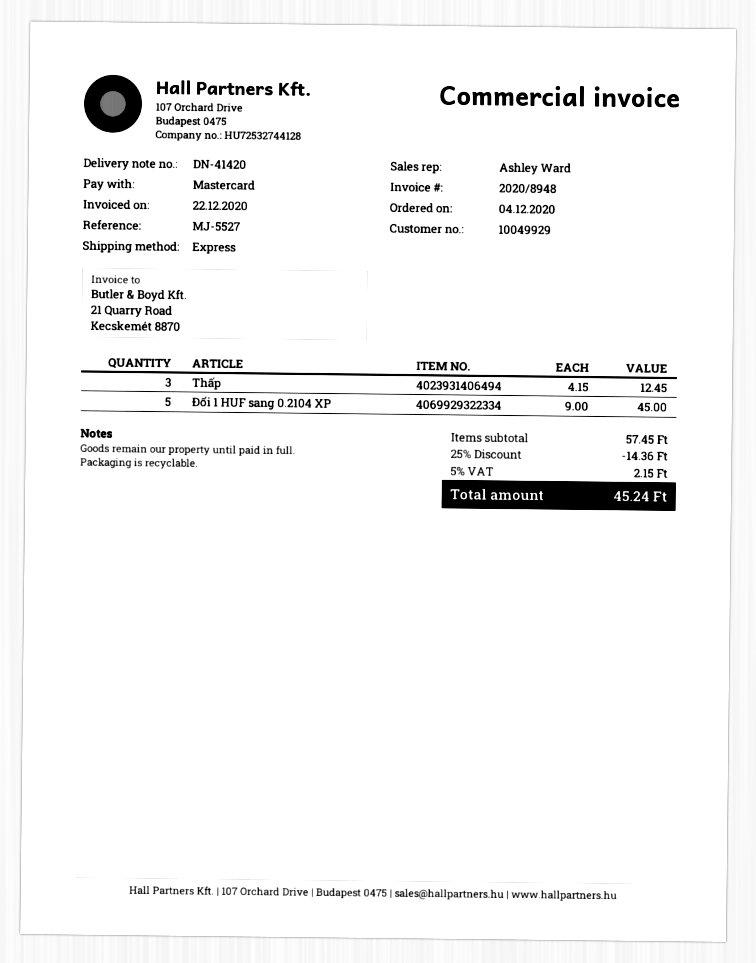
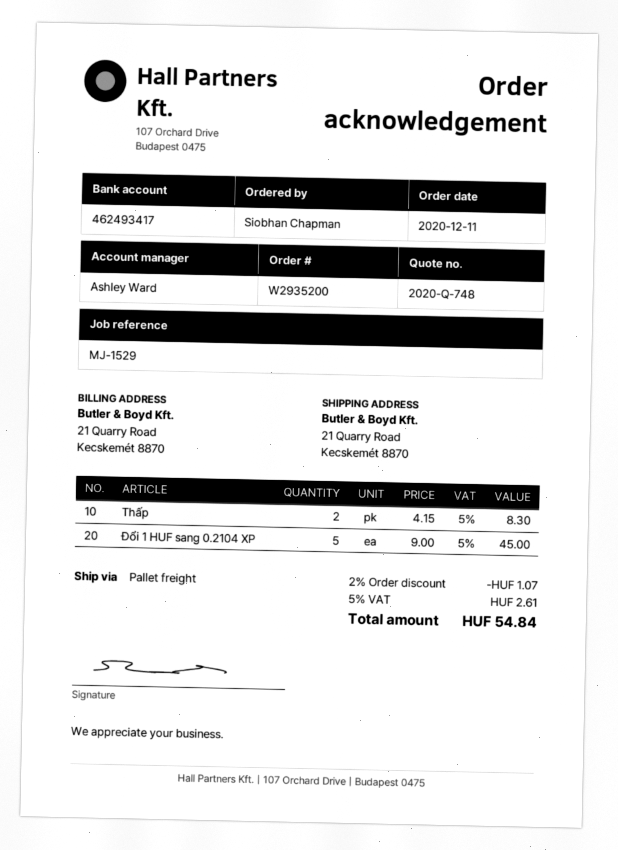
order date: 2020-12-04 -> 2020-12-11
reference: MJ-5527 -> MJ-1529
shipping method: express -> pallet freight
Thấp: 3 x 4.15 = 12.45 -> 2 x 4.15 = 8.30
discount: 25% = 14.36 -> 2% = 1.07
tax: 5% = 2.15 -> 5% = 2.61
total: 45.24 -> 54.84

